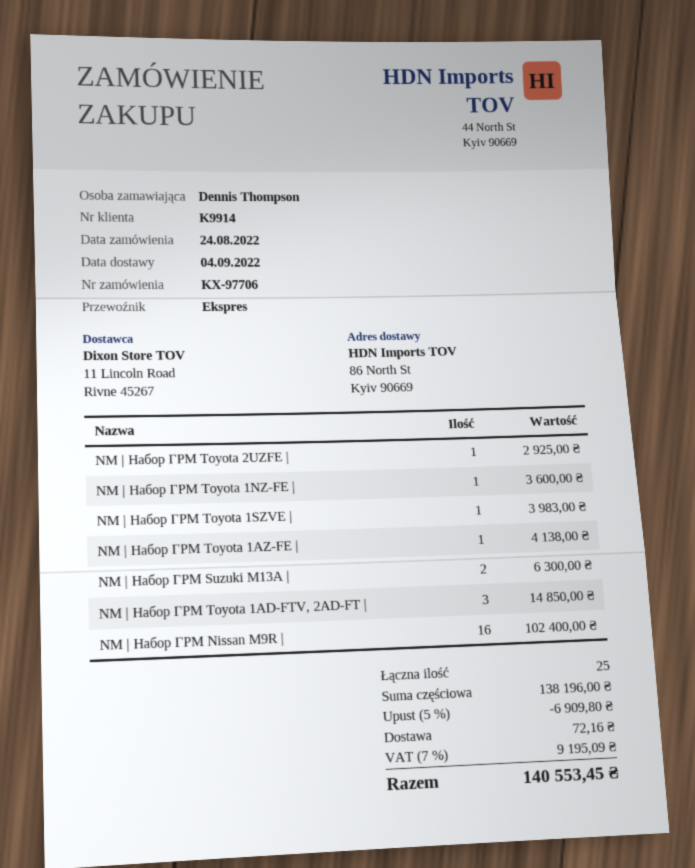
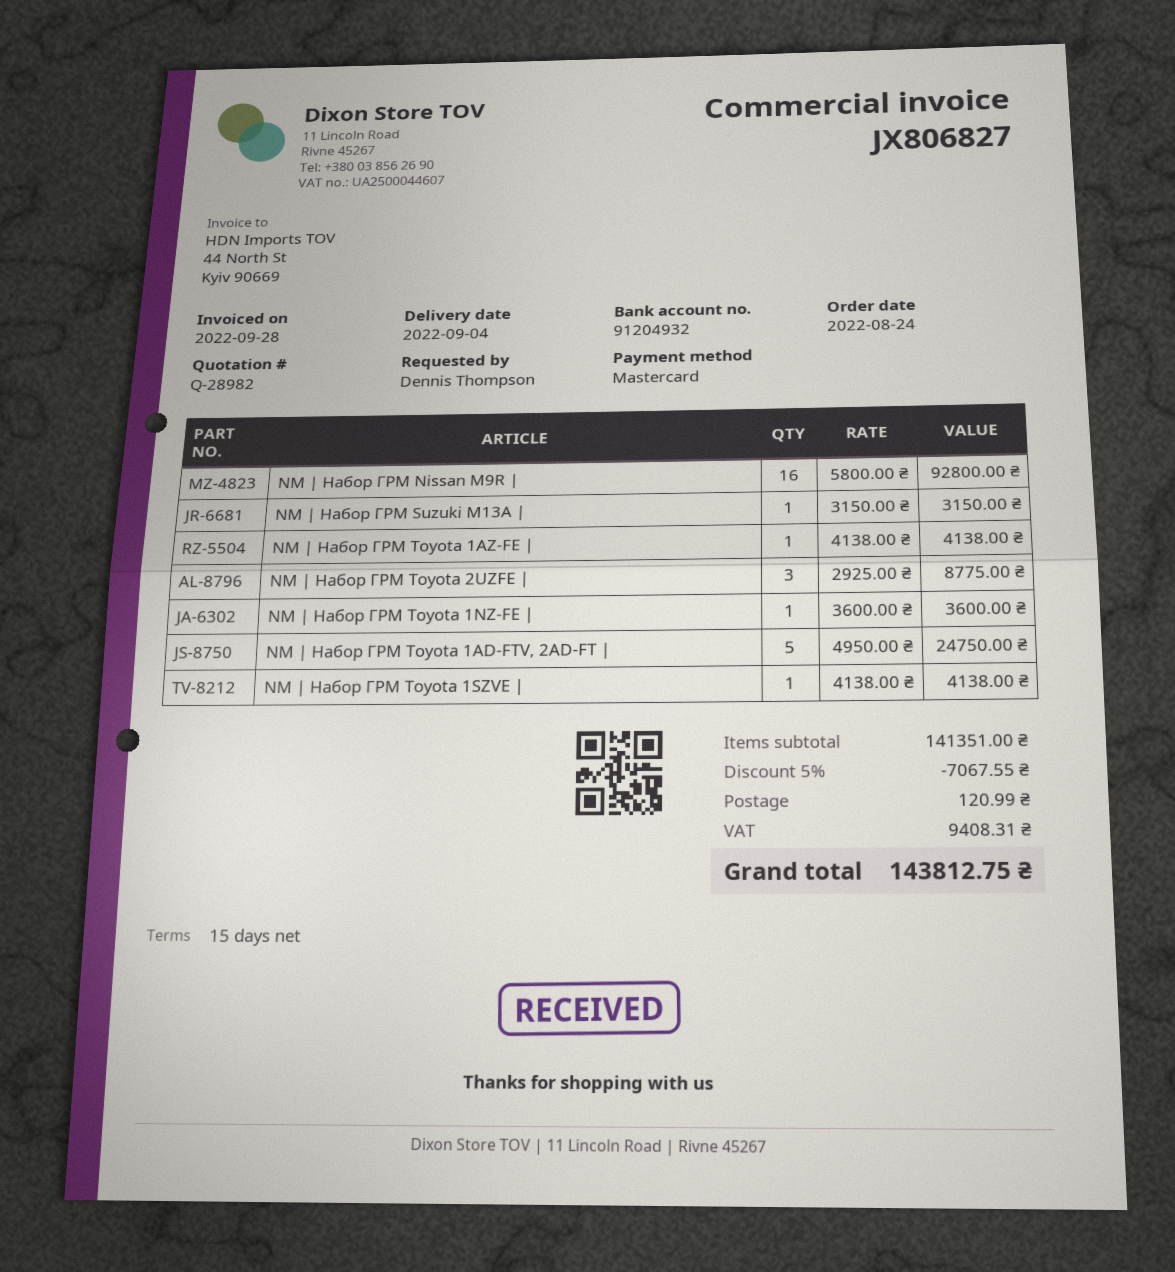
NM | Набор ГРМ Toyota 2UZFE |: 1 for 2925.00 -> 3 for 8775.00
NM | Набор ГРМ Toyota 1SZVE |: 1 for 3983.00 -> 1 for 4138.00
NM | Набор ГРМ Suzuki M13A |: 2 for 6300.00 -> 1 for 3150.00
NM | Набор ГРМ Toyota 1AD-FTV, 2AD-FT |: 3 for 14850.00 -> 5 for 24750.00
NM | Набор ГРМ Nissan M9R |: 16 for 102400.00 -> 16 for 92800.00
subtotal: 138196.00 -> 141351.00
discount: 5% = 6909.80 -> 5% = 7067.55
shipping: 72.16 -> 120.99
tax: 9195.09 -> 9408.31
total: 140553.45 -> 143812.75

